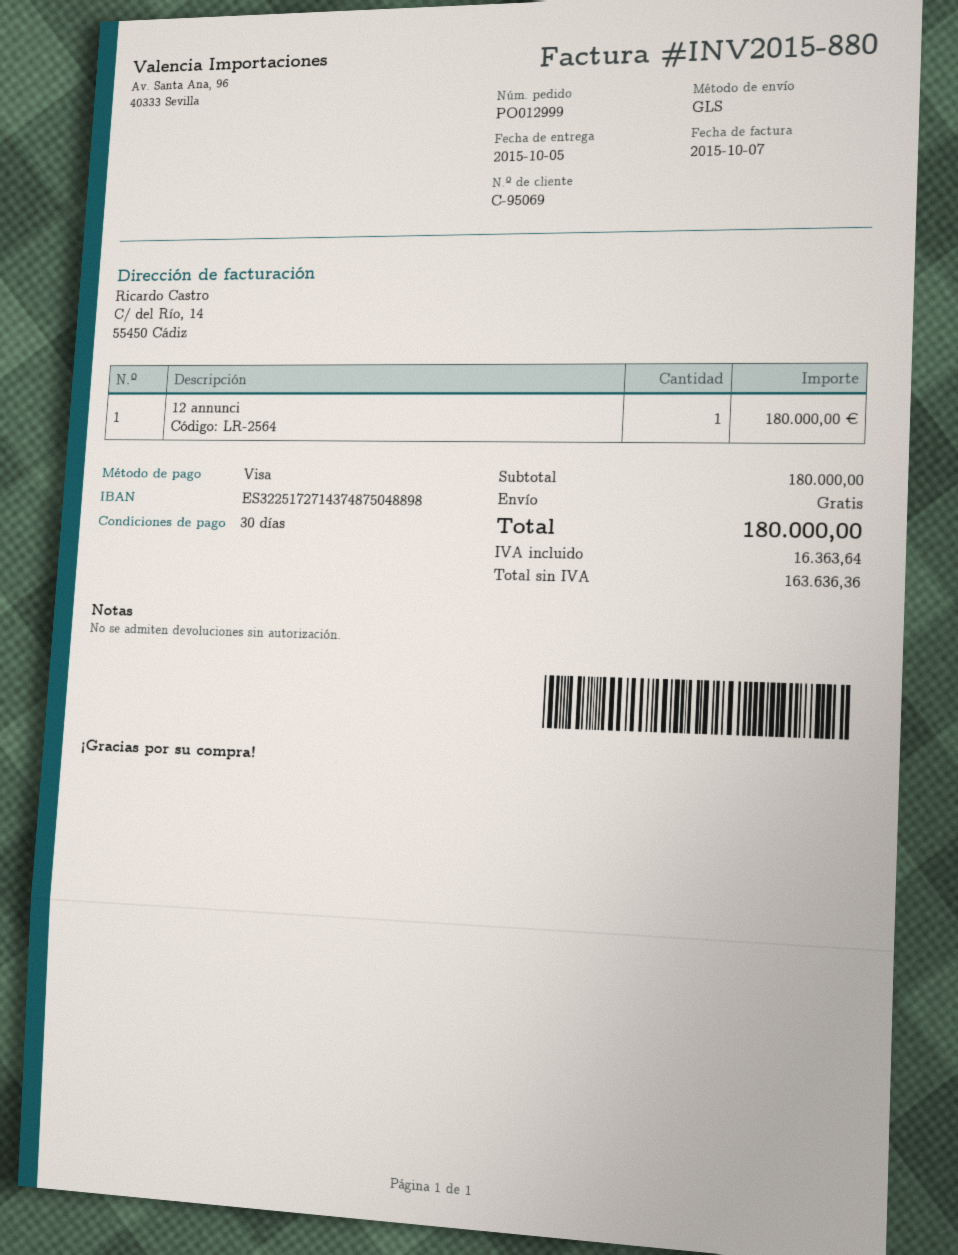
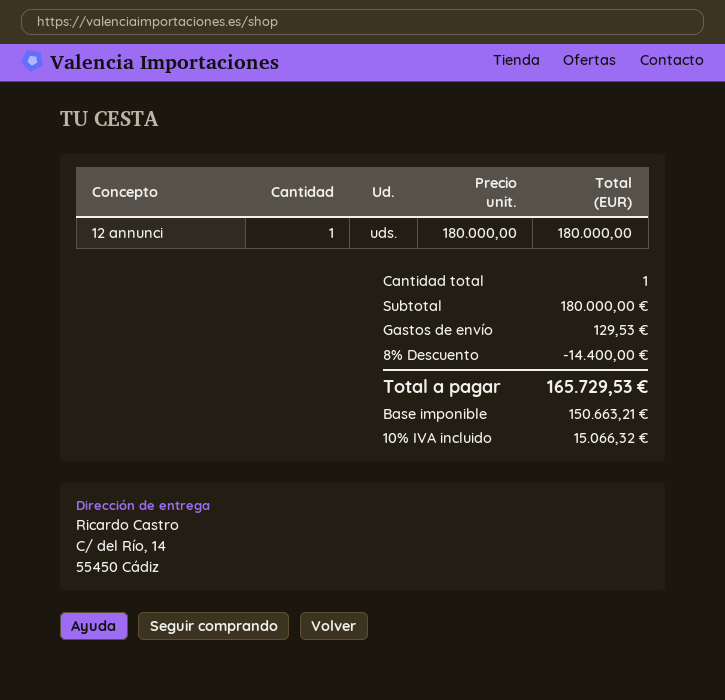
discount: none -> 8% = 14400.00
shipping: 0.00 -> 129.53
net: 163636.36 -> 150663.21
tax: 16363.64 -> 15066.32
total: 180000.00 -> 165729.53

